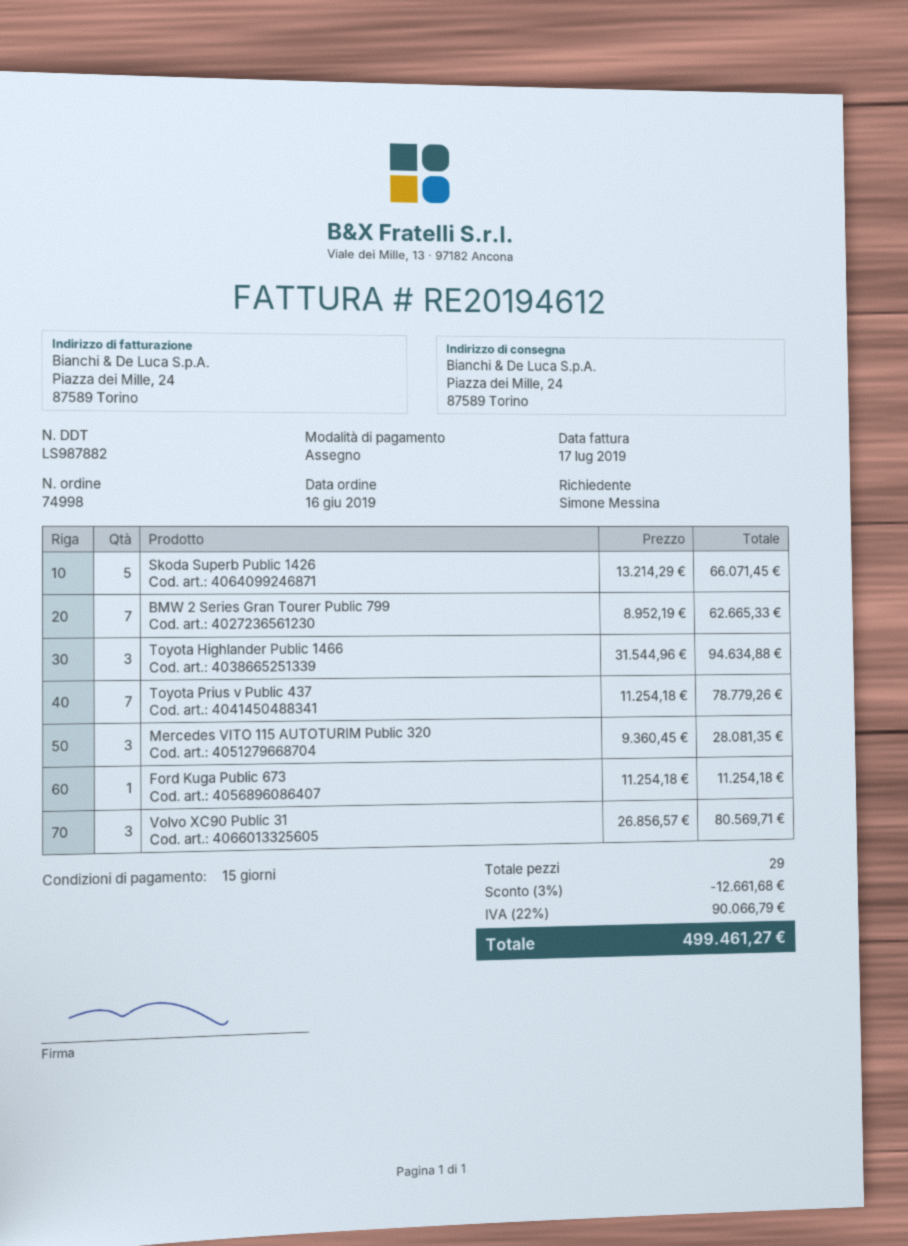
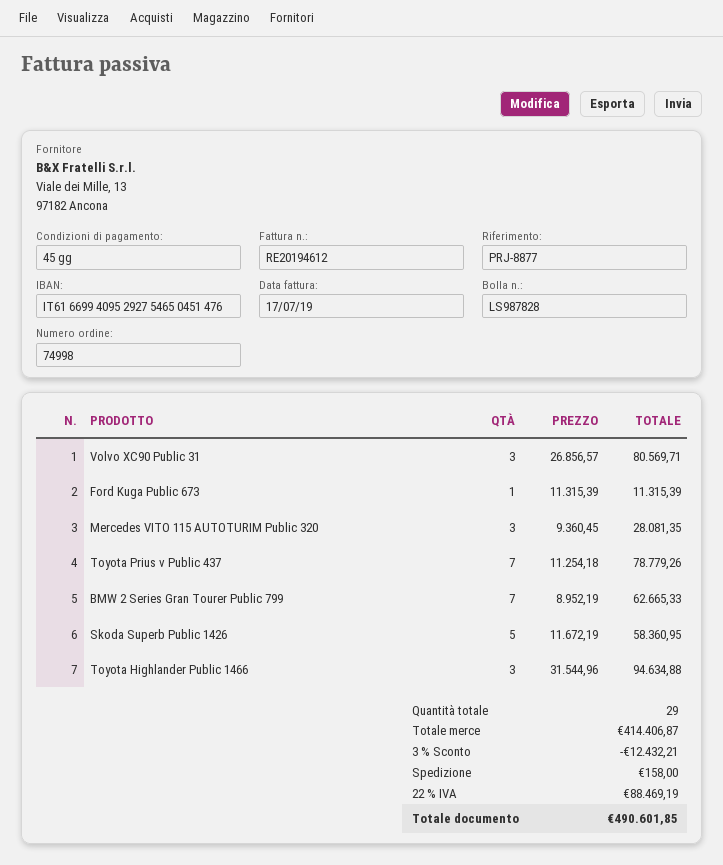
delivery note number: LS987882 -> LS987828
payment terms: 15 days -> 45 days
Skoda Superb Public 1426: 5 x 13214.29 = 66071.45 -> 5 x 11672.19 = 58360.95
Ford Kuga Public 673: 1 x 11254.18 = 11254.18 -> 1 x 11315.39 = 11315.39
discount: 3% = 12661.68 -> 3% = 12432.21
shipping: none -> 158.00
tax: 22% = 90066.79 -> 22% = 88469.19
total: 499461.27 -> 490601.85

